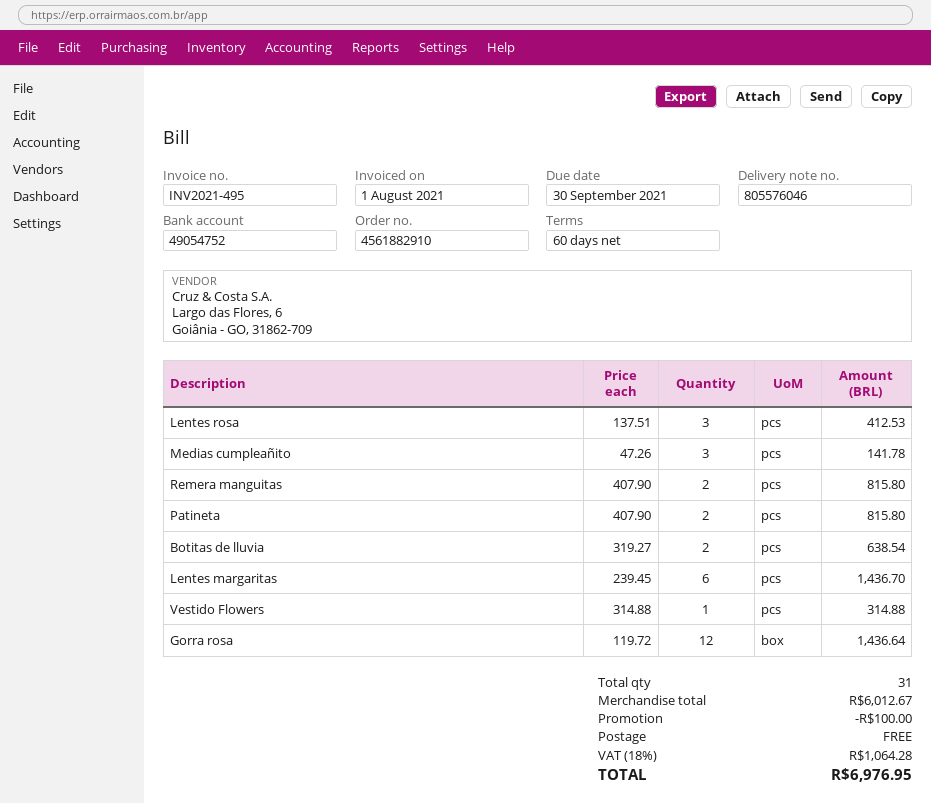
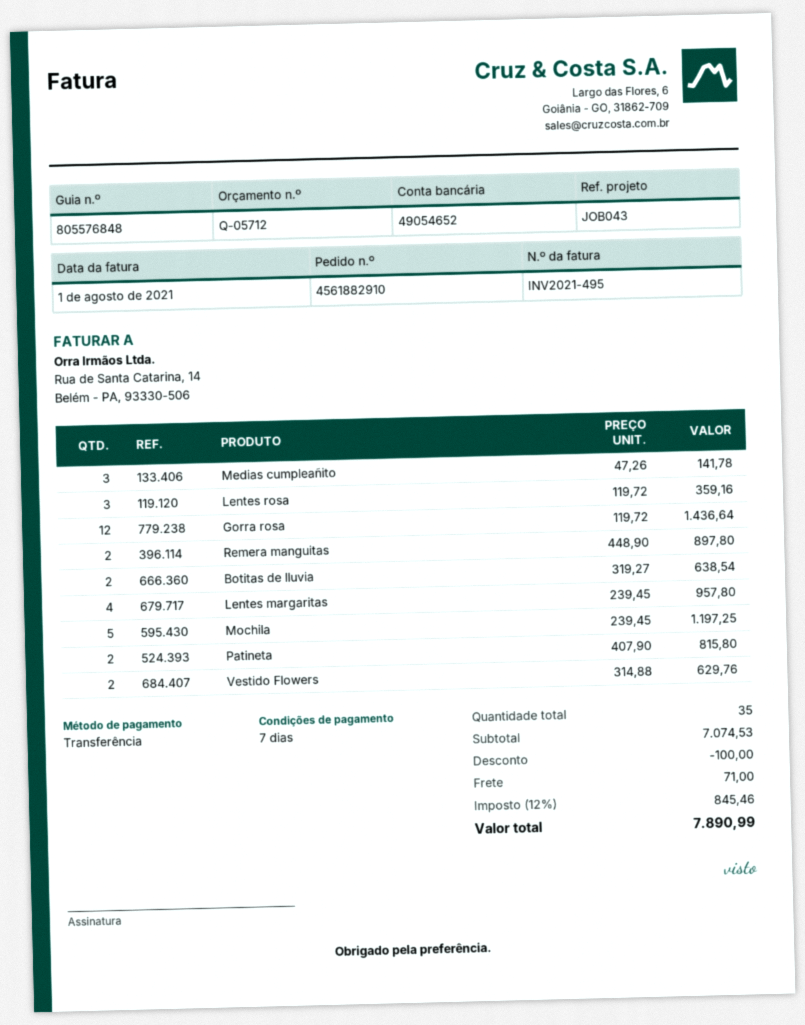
delivery note number: 805576046 -> 805576848
payment terms: 60 days -> 7 days
bank account: 49054752 -> 49054652
Lentes rosa: 3 x 137.51 = 412.53 -> 3 x 119.72 = 359.16
Remera manguitas: 2 x 407.90 = 815.80 -> 2 x 448.90 = 897.80
Lentes margaritas: 6 x 239.45 = 1436.70 -> 4 x 239.45 = 957.80
Vestido Flowers: 1 x 314.88 = 314.88 -> 2 x 314.88 = 629.76
Mochila: none -> 5 x 239.45 = 1197.25
total quantity: 31 -> 35
subtotal: 6012.67 -> 7074.53
shipping: 0.00 -> 71.00
tax: 18% = 1064.28 -> 12% = 845.46
total: 6976.95 -> 7890.99

